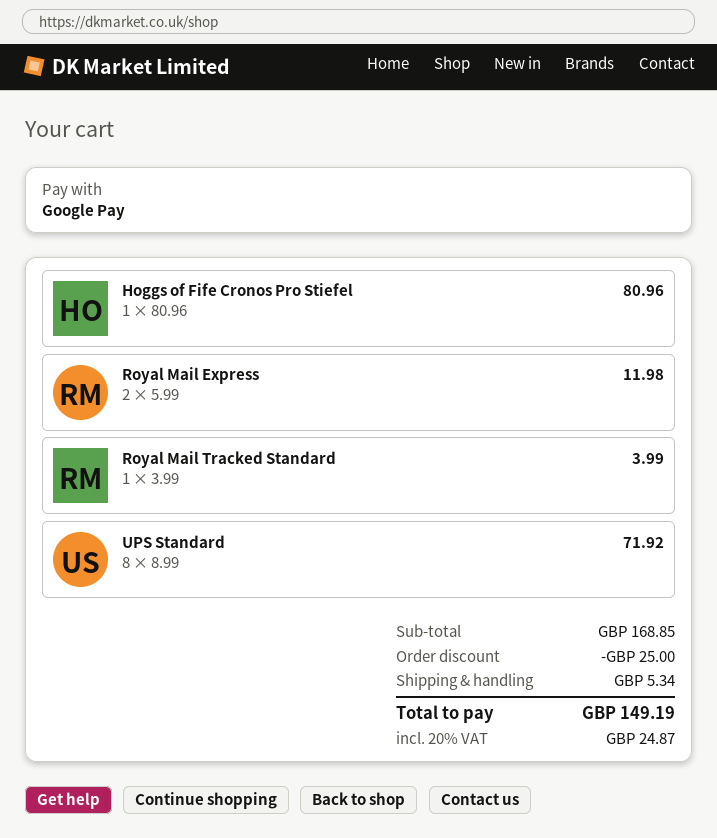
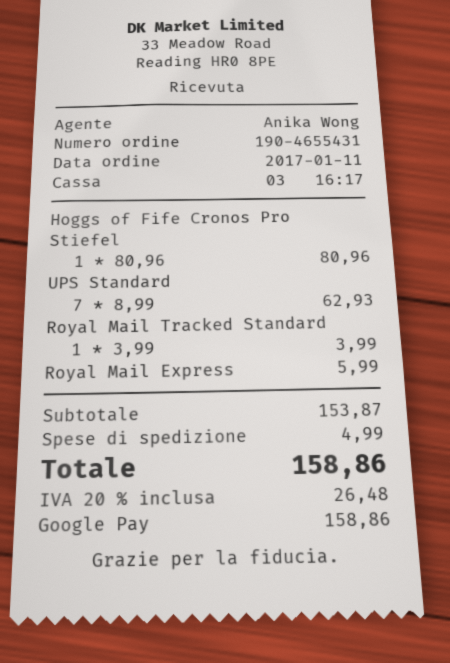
Royal Mail Express: 2 x 5.99 = 11.98 -> 1 x 5.99 = 5.99
UPS Standard: 8 x 8.99 = 71.92 -> 7 x 8.99 = 62.93
subtotal: 168.85 -> 153.87
discount: 25.00 -> none
shipping: 5.34 -> 4.99
tax: 20% = 24.87 -> 20% = 26.48
total: 149.19 -> 158.86

